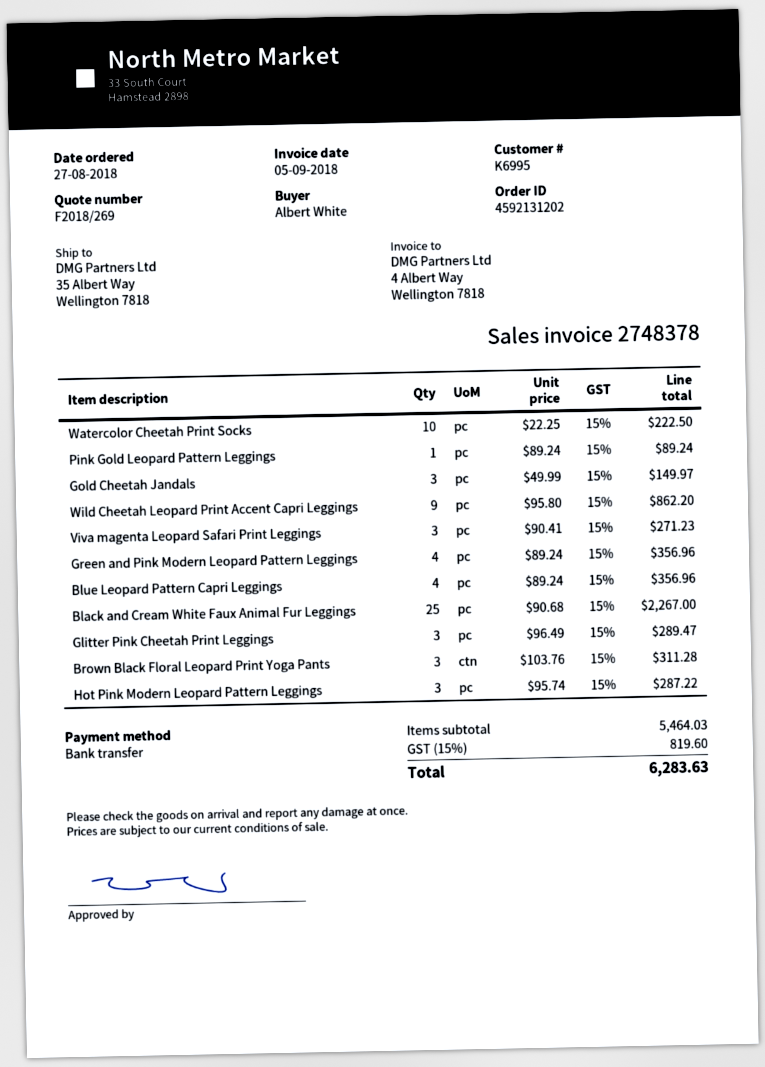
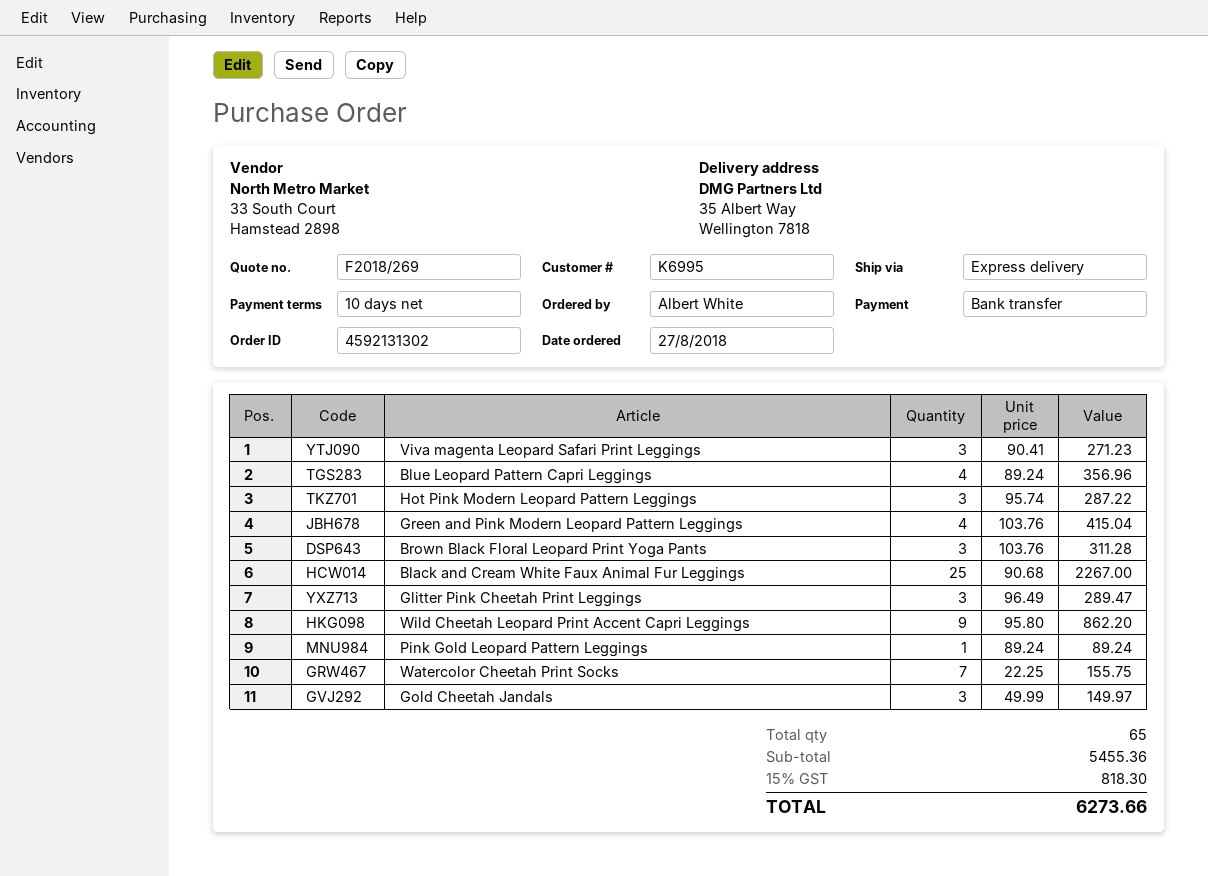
order number: 4592131202 -> 4592131302
Watercolor Cheetah Print Socks: 10 x 22.25 = 222.50 -> 7 x 22.25 = 155.75
Green and Pink Modern Leopard Pattern Leggings: 4 x 89.24 = 356.96 -> 4 x 103.76 = 415.04
subtotal: 5464.03 -> 5455.36
tax: 15% = 819.60 -> 15% = 818.30
total: 6283.63 -> 6273.66

